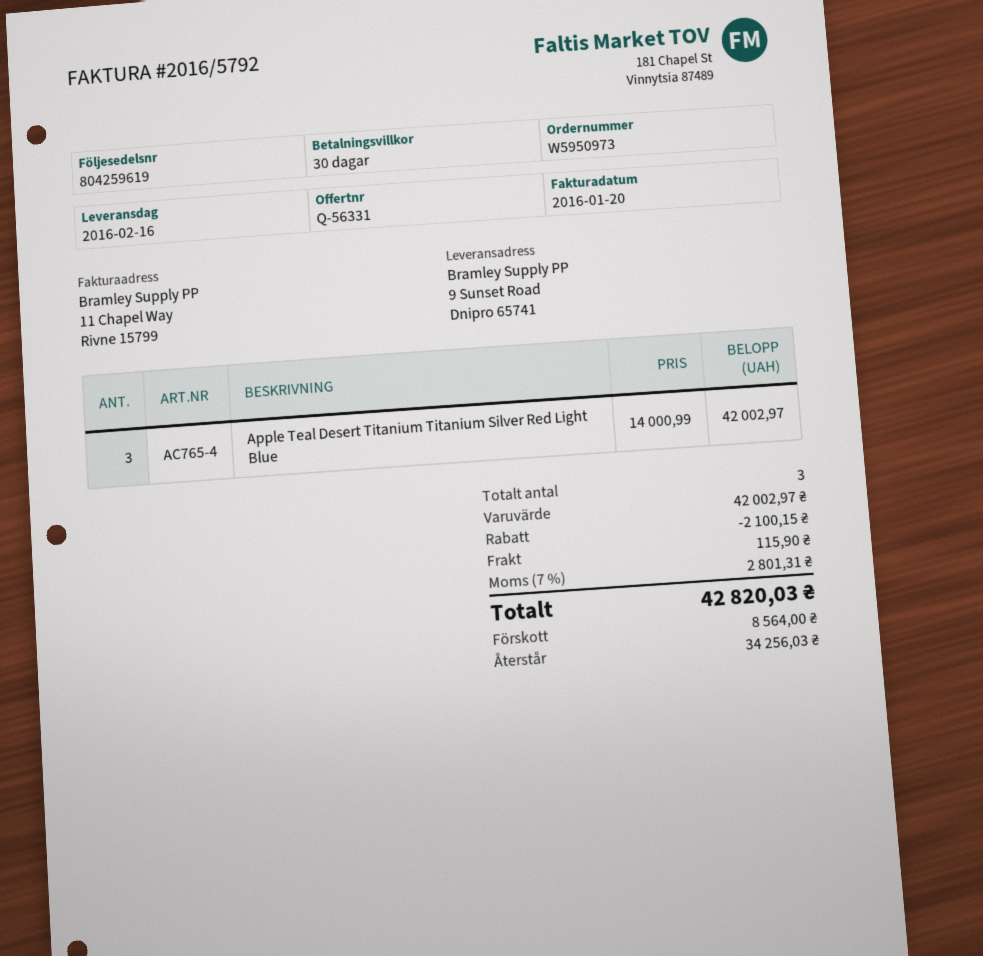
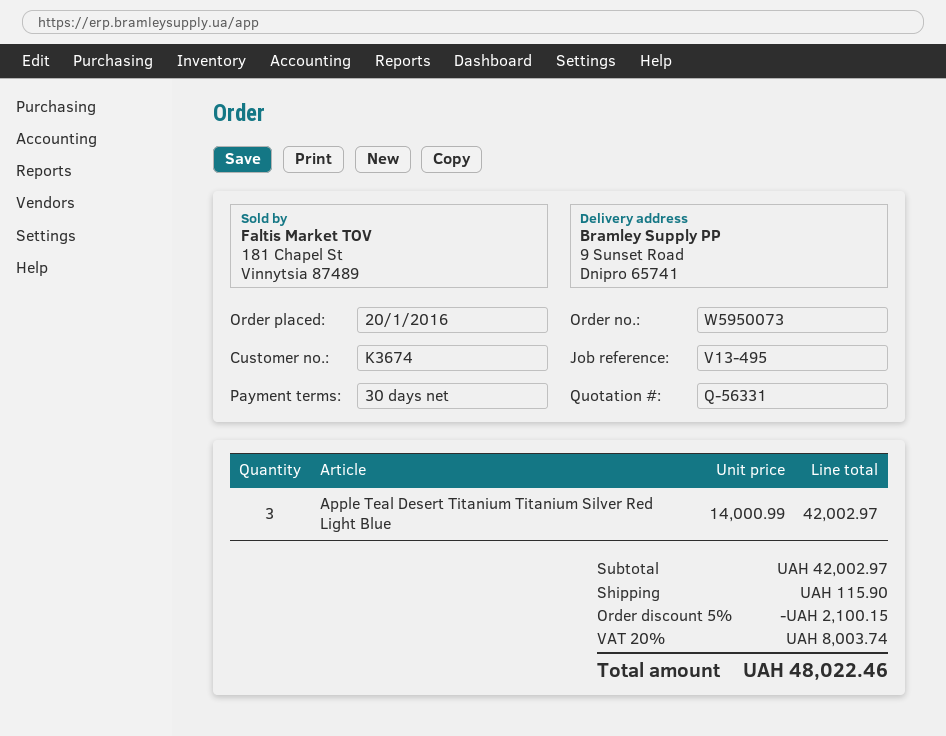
order number: W5950973 -> W5950073
tax: 7% = 2801.31 -> 20% = 8003.74
total: 42820.03 -> 48022.46

